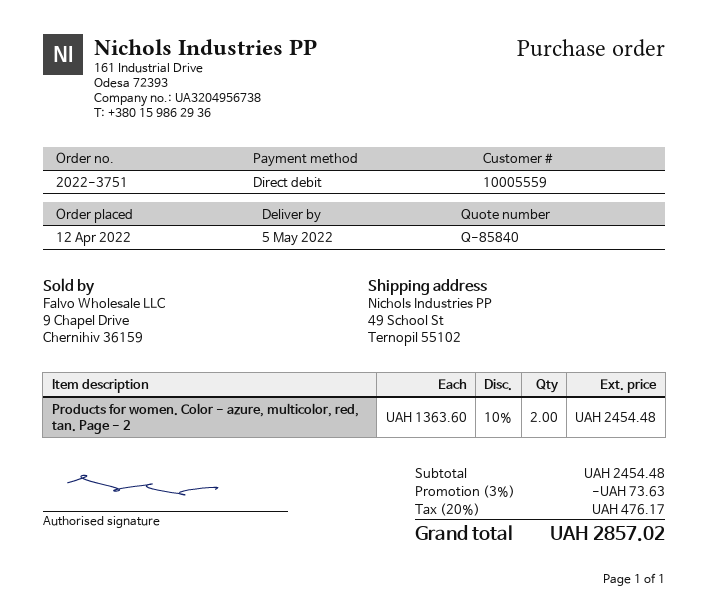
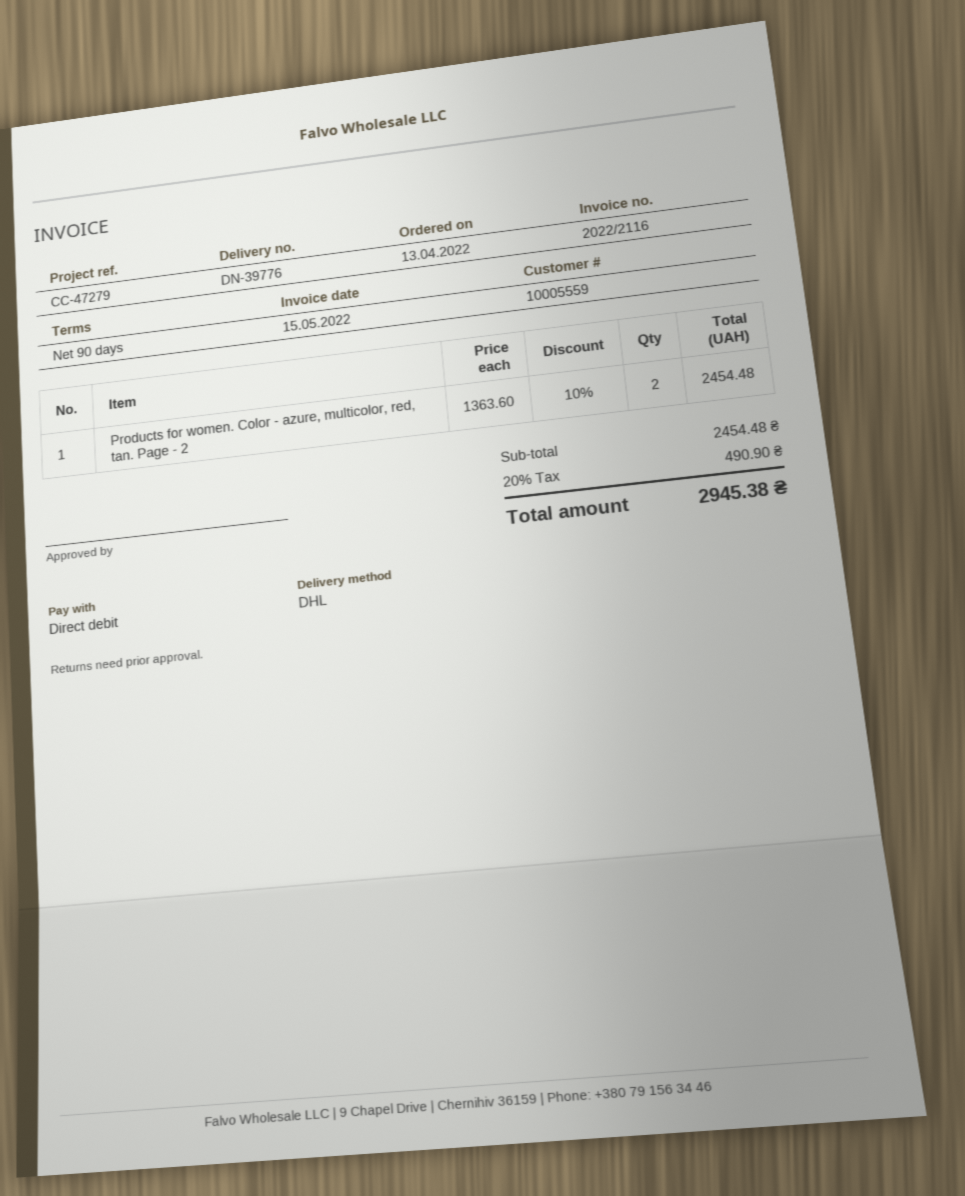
order date: 2022-04-12 -> 2022-04-13
discount: 3% = 73.63 -> none
tax: 20% = 476.17 -> 20% = 490.90
total: 2857.02 -> 2945.38

